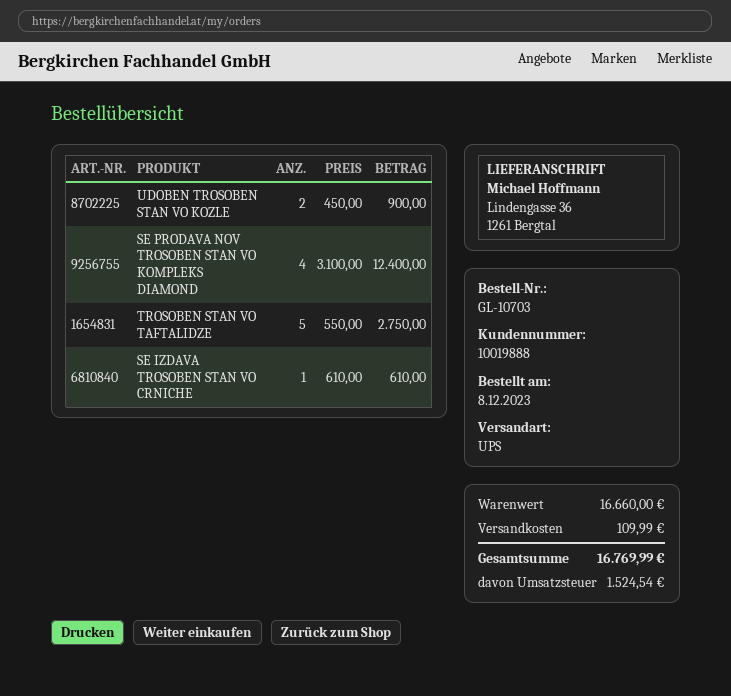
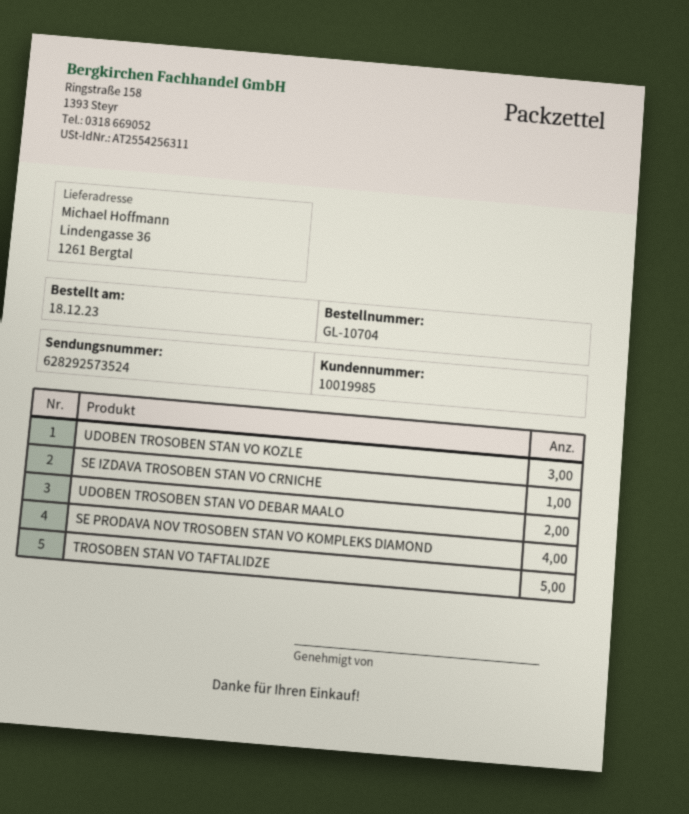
order number: GL-10703 -> GL-10704
order date: 2023-12-08 -> 2023-12-18
customer number: 10019888 -> 10019985
UDOBEN TROSOBEN STAN VO KOZLE: 2 -> 3
UDOBEN TROSOBEN STAN VO DEBAR MAALO: none -> 2

